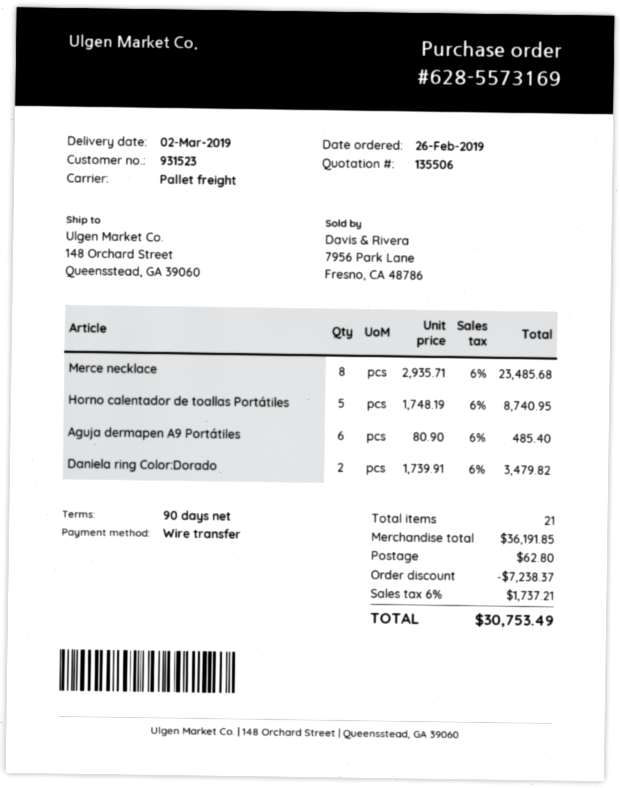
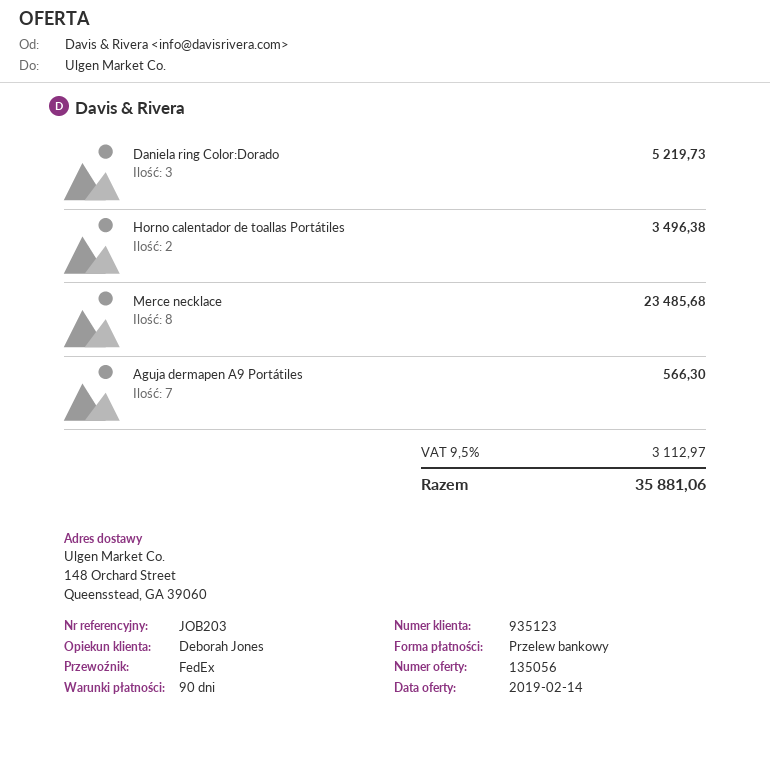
quote number: 135506 -> 135056
customer number: 931523 -> 935123
shipping method: pallet freight -> FedEx
Horno calentador de toallas Portátiles: 5 for 8740.95 -> 2 for 3496.38
Aguja dermapen A9 Portátiles: 6 for 485.40 -> 7 for 566.30
Daniela ring Color:Dorado: 2 for 3479.82 -> 3 for 5219.73
discount: 7238.37 -> none
shipping: 62.80 -> none
tax: 6% = 1737.21 -> 9.5% = 3112.97
total: 30753.49 -> 35881.06

